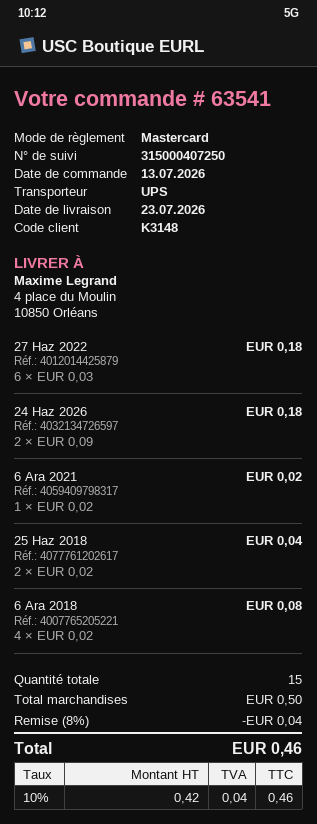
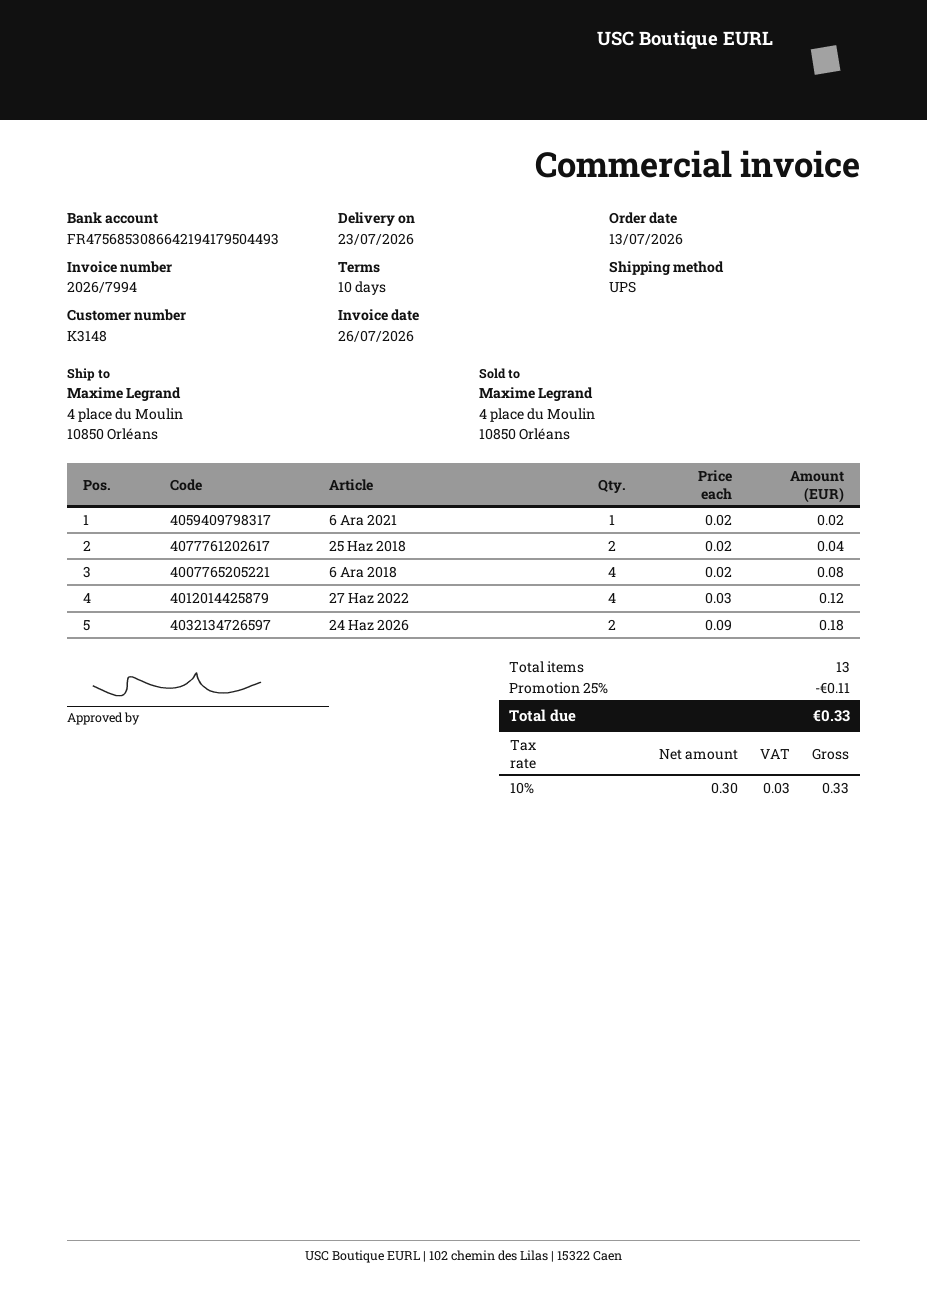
27 Haz 2022: 6 x 0.03 = 0.18 -> 4 x 0.03 = 0.12
total quantity: 15 -> 13
discount: 8% = 0.04 -> 25% = 0.11
net: 0.42 -> 0.30
tax: 10% = 0.04 -> 10% = 0.03
total: 0.46 -> 0.33

